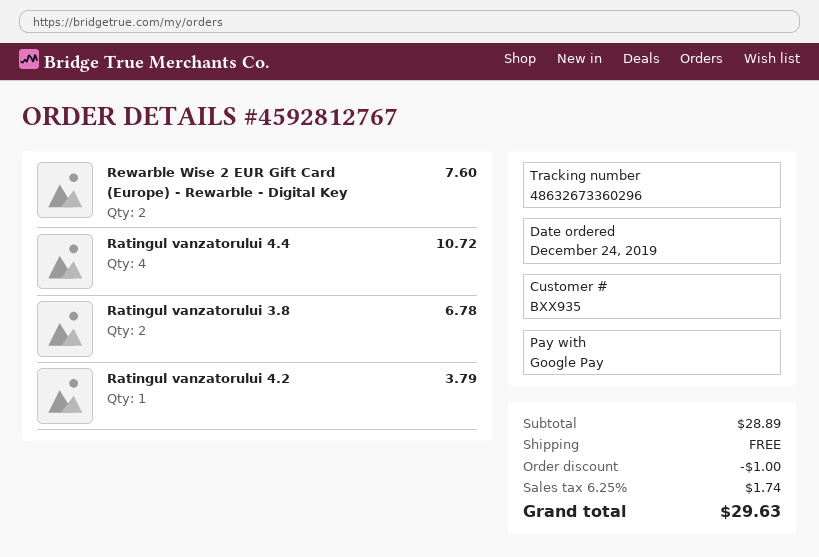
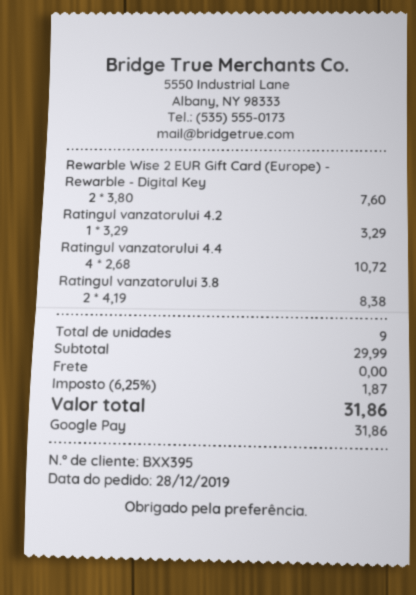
order date: 2019-12-24 -> 2019-12-28
customer number: BXX935 -> BXX395
Ratingul vanzatorului 3.8: 2 for 6.78 -> 2 for 8.38
Ratingul vanzatorului 4.2: 1 for 3.79 -> 1 for 3.29
subtotal: 28.89 -> 29.99
discount: 1.00 -> none
tax: 6.25% = 1.74 -> 6.25% = 1.87
total: 29.63 -> 31.86

